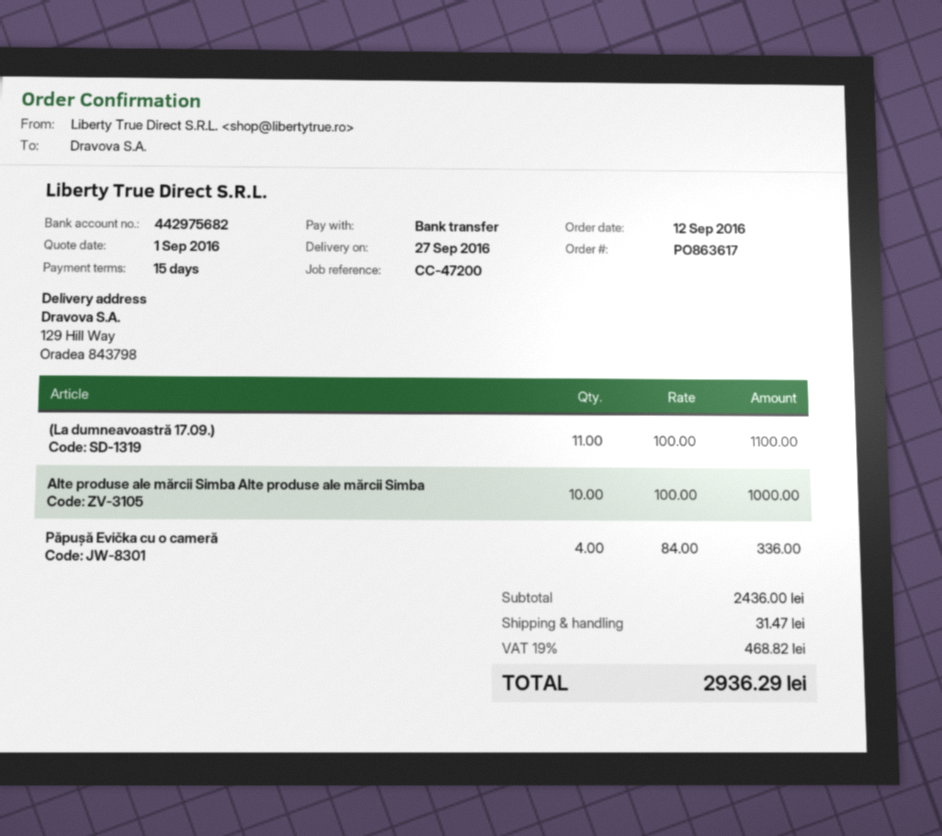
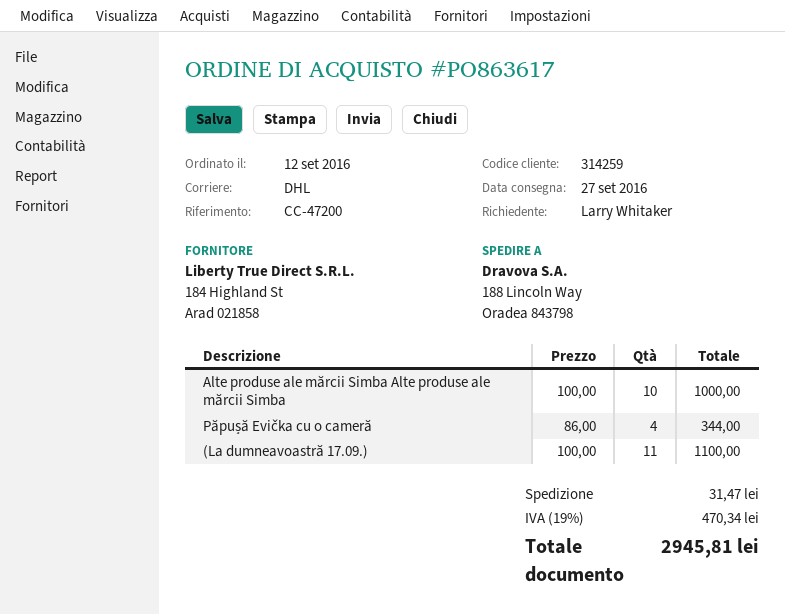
ship to: 129 Hill Way, Oradea 843798 -> 188 Lincoln Way, Oradea 843798
Păpușă Evička cu o cameră: 4 x 84.00 = 336.00 -> 4 x 86.00 = 344.00
tax: 19% = 468.82 -> 19% = 470.34
total: 2936.29 -> 2945.81

